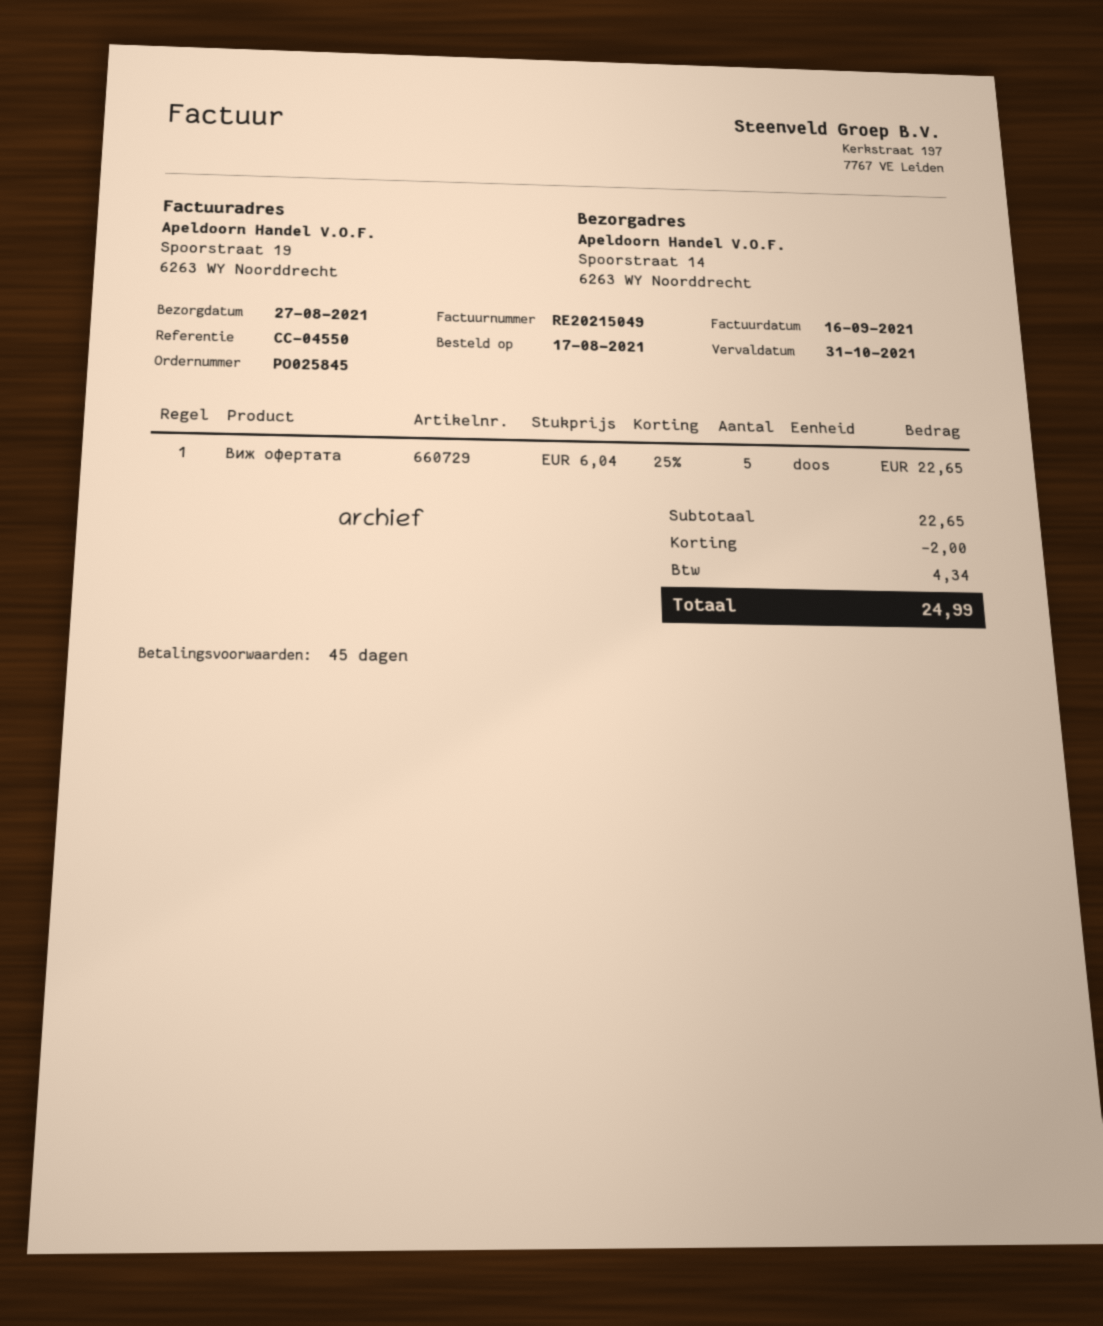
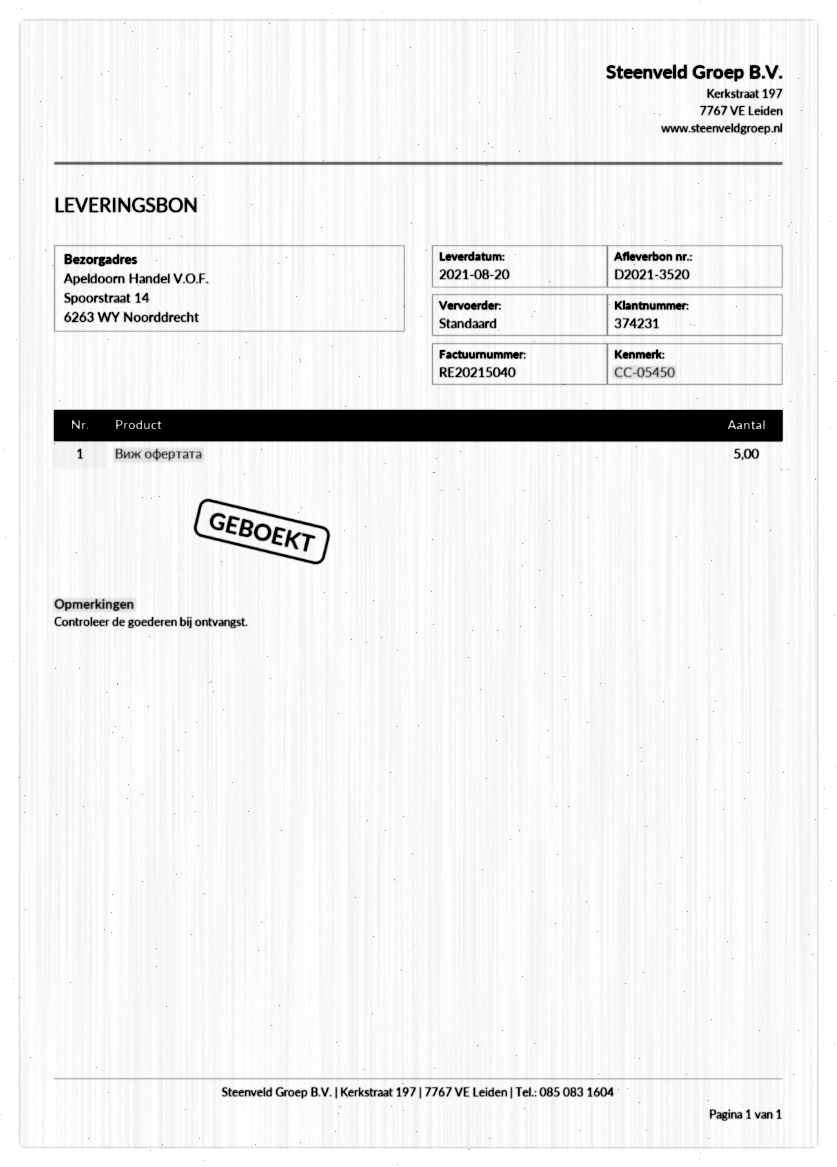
delivery date: 2021-08-27 -> 2021-08-20
invoice number: RE20215049 -> RE20215040
reference: CC-04550 -> CC-05450

